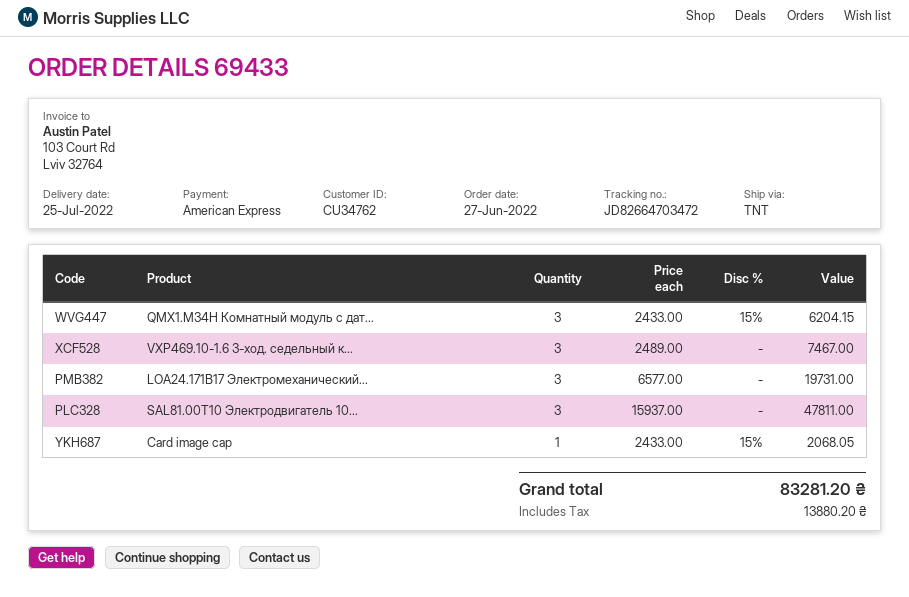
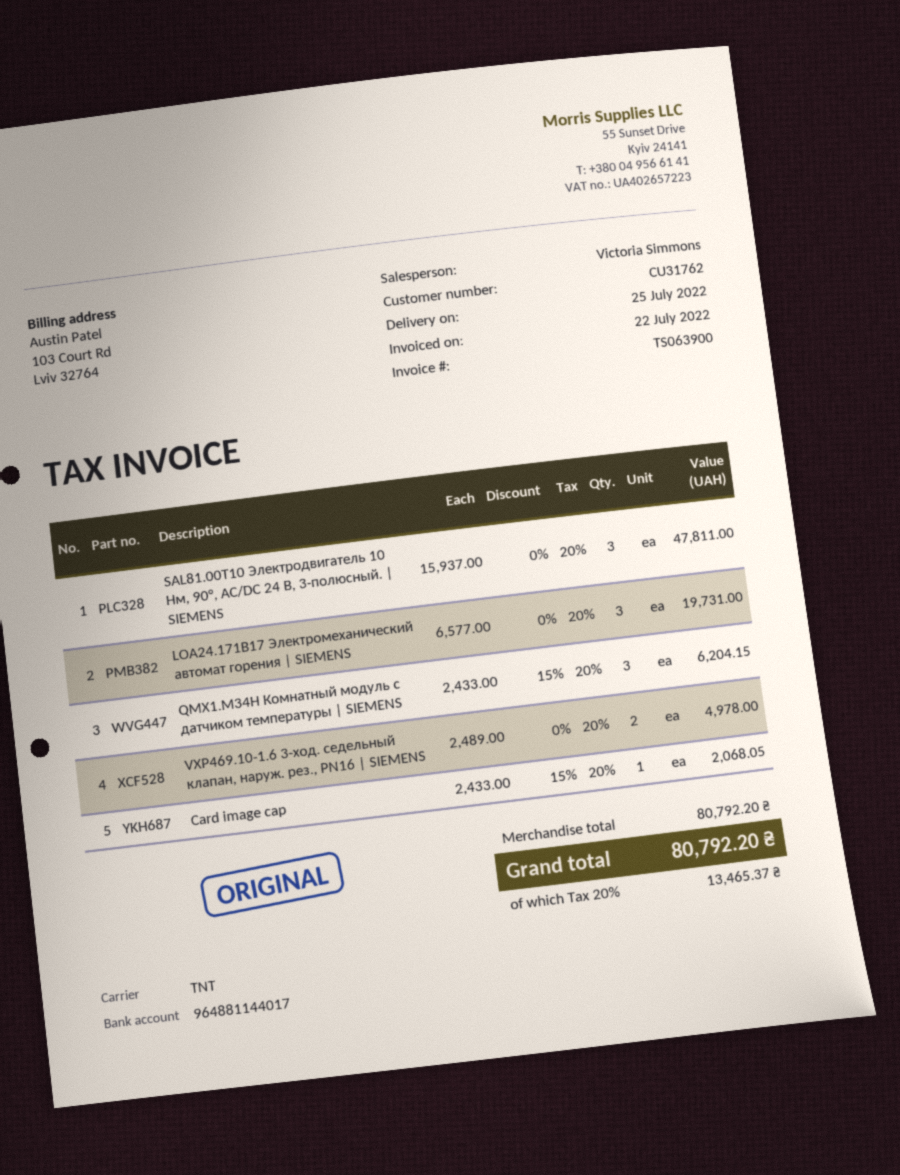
customer number: CU34762 -> CU31762
VXP469.10-1.6 3-ход. седельный к...: 3 x 2489.00 = 7467.00 -> 2 x 2489.00 = 4978.00
tax: 13880.20 -> 13465.37
total: 83281.20 -> 80792.20

